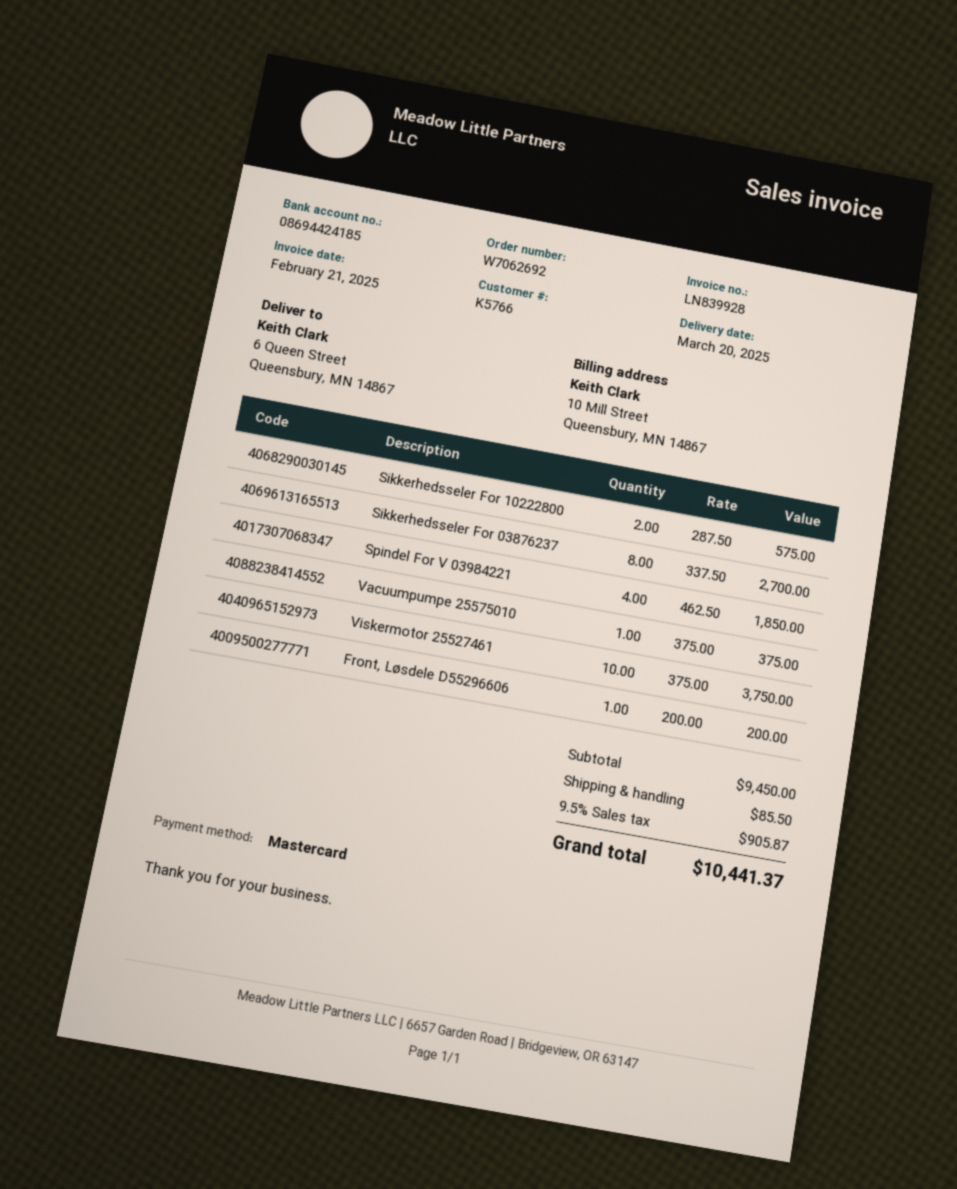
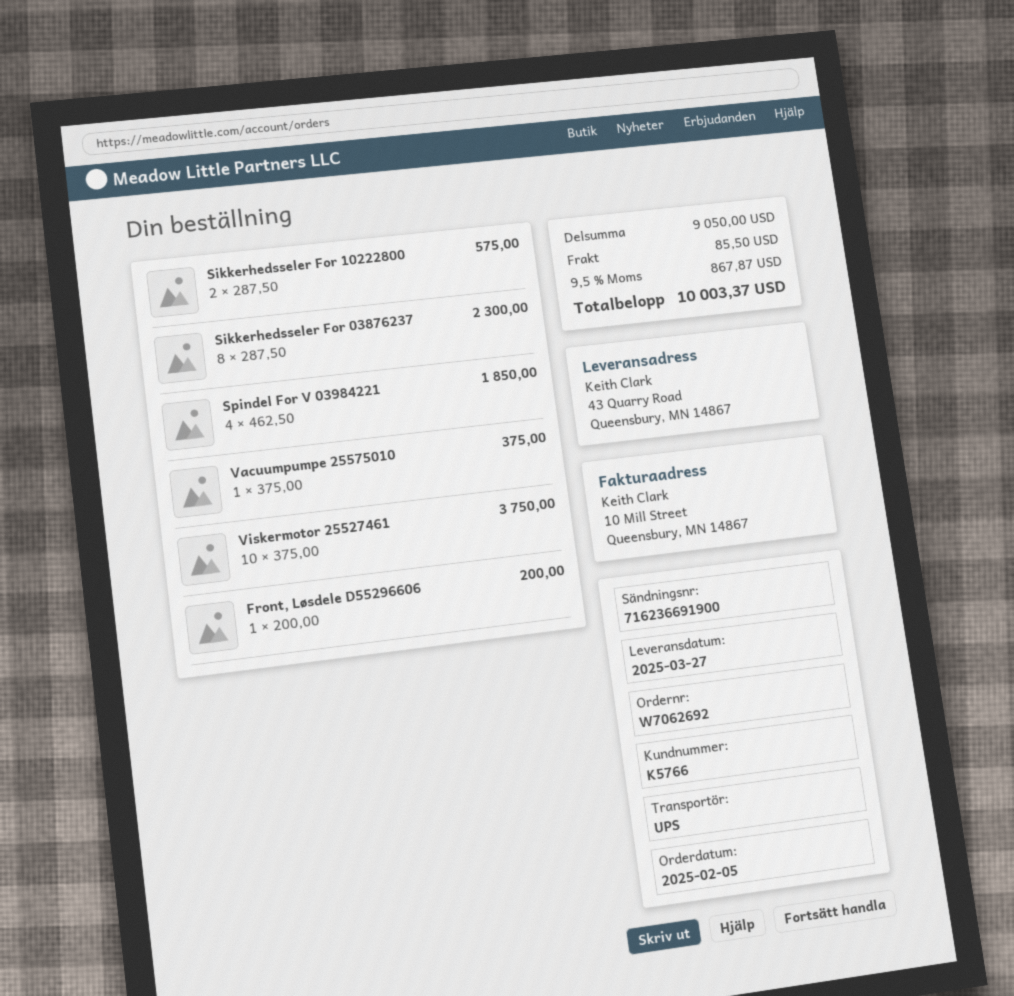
delivery date: 2025-03-20 -> 2025-03-27
ship to: 6 Queen Street, Queensbury, MN 14867 -> 43 Quarry Road, Queensbury, MN 14867
Sikkerhedsseler For 03876237: 8 x 337.50 = 2700.00 -> 8 x 287.50 = 2300.00
subtotal: 9450.00 -> 9050.00
tax: 9.5% = 905.87 -> 9.5% = 867.87
total: 10441.37 -> 10003.37

